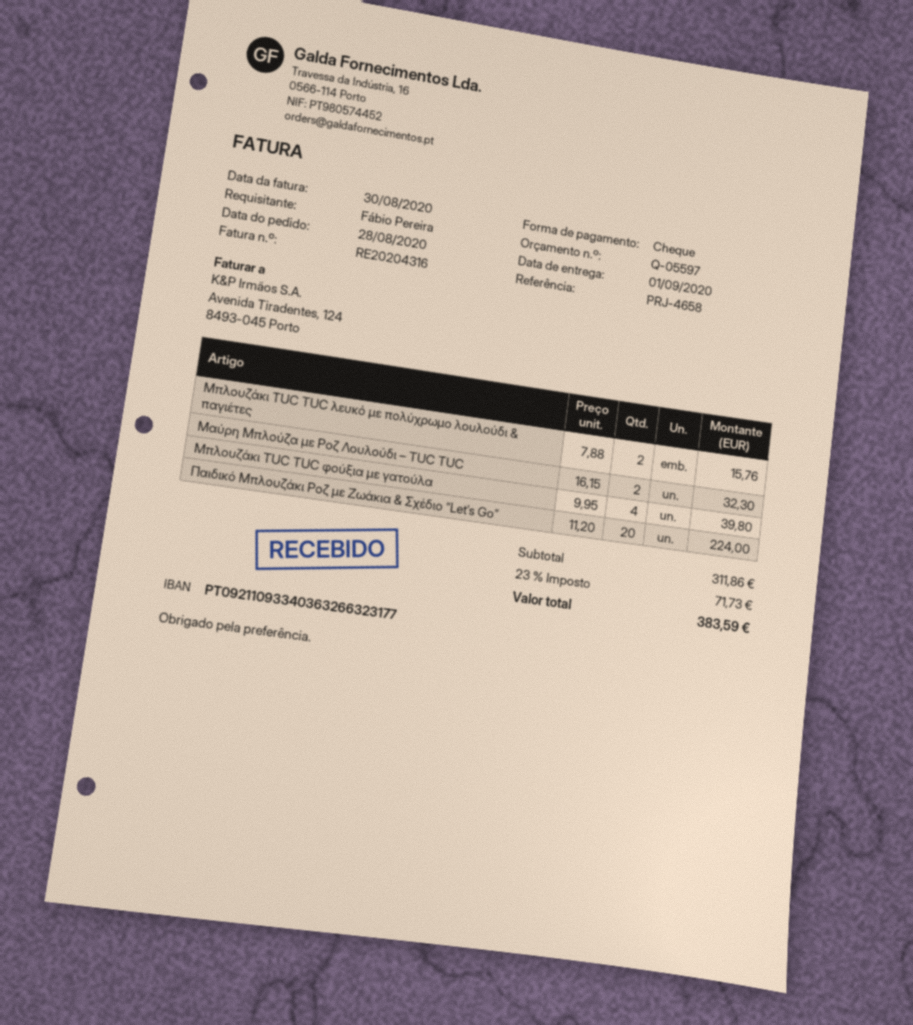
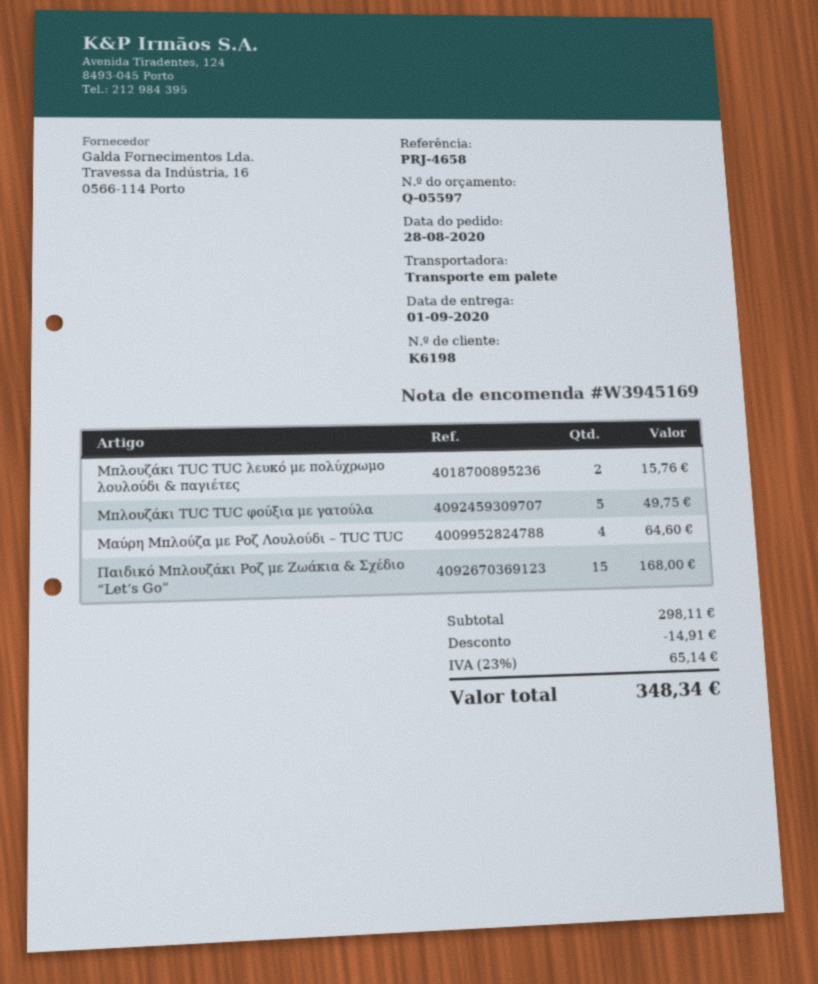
Μαύρη Μπλούζα με Ροζ Λουλούδι – TUC TUC: 2 for 32.30 -> 4 for 64.60
Μπλουζάκι TUC TUC φούξια με γατούλα: 4 for 39.80 -> 5 for 49.75
Παιδικό Μπλουζάκι Ροζ με Ζωάκια & Σχέδιο “Let’s Go”: 20 for 224.00 -> 15 for 168.00
subtotal: 311.86 -> 298.11
discount: none -> 14.91
tax: 23% = 71.73 -> 23% = 65.14
total: 383.59 -> 348.34

